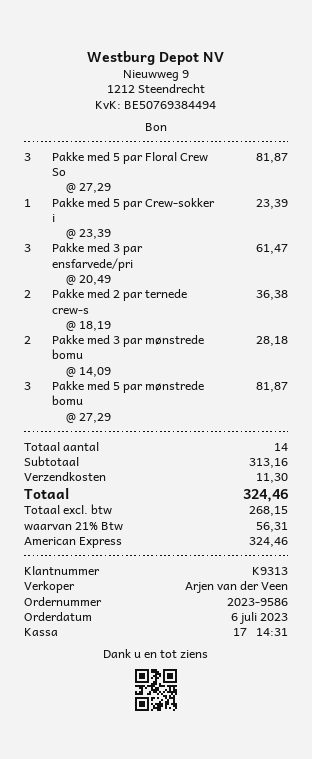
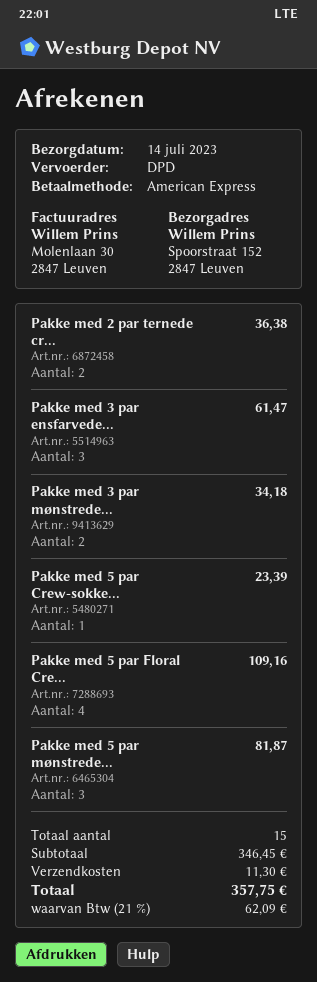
Pakke med 5 par Floral Crew So: 3 for 81.87 -> 4 for 109.16
Pakke med 3 par mønstrede bomu: 2 for 28.18 -> 2 for 34.18
total quantity: 14 -> 15
subtotal: 313.16 -> 346.45
tax: 21% = 56.31 -> 21% = 62.09
total: 324.46 -> 357.75

